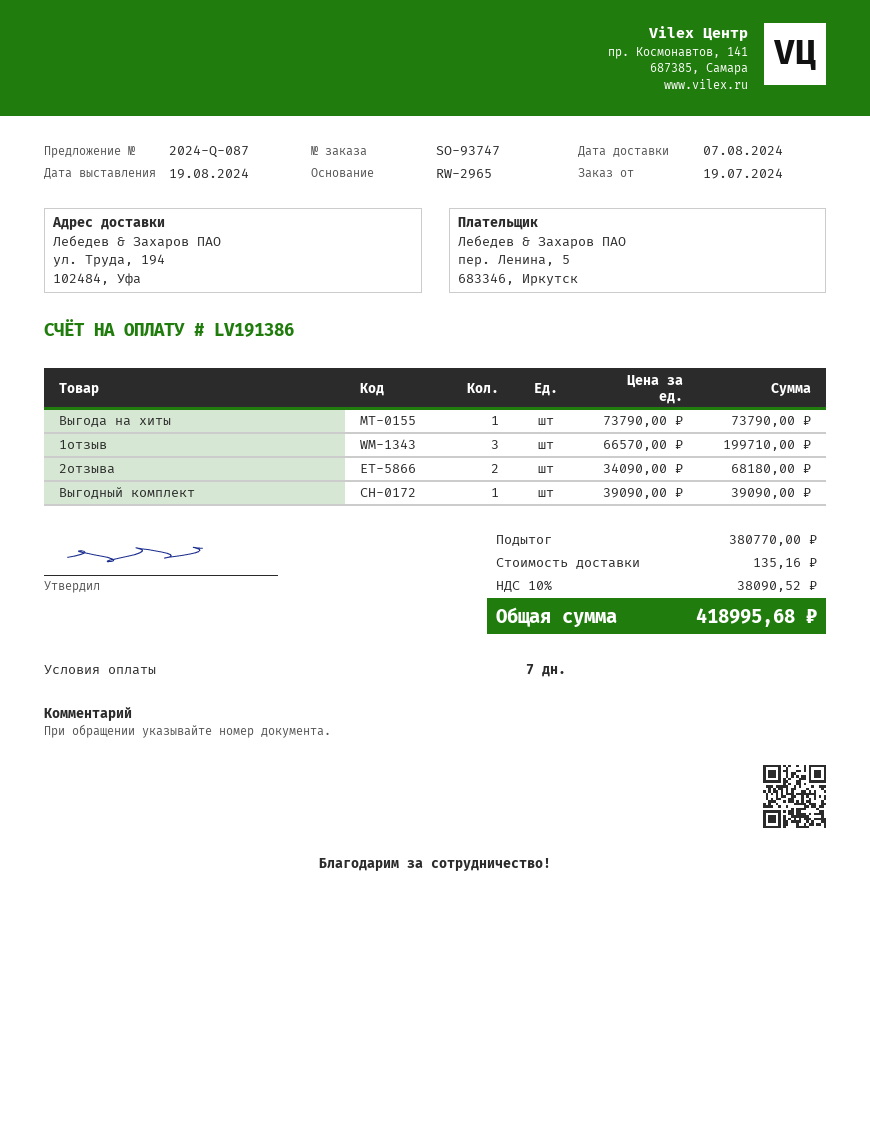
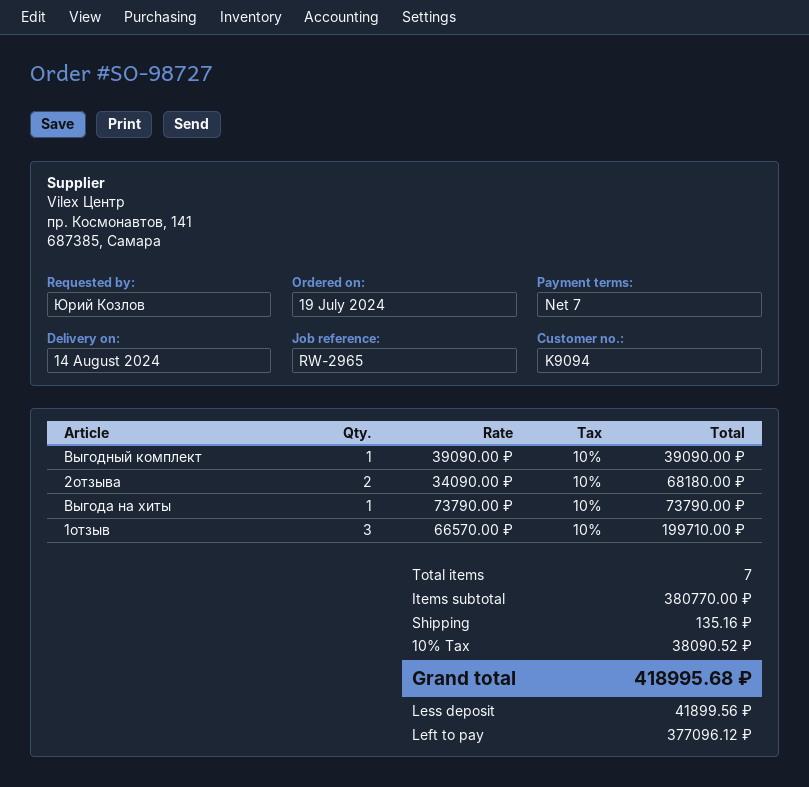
order number: SO-93747 -> SO-98727
delivery date: 2024-08-07 -> 2024-08-14

